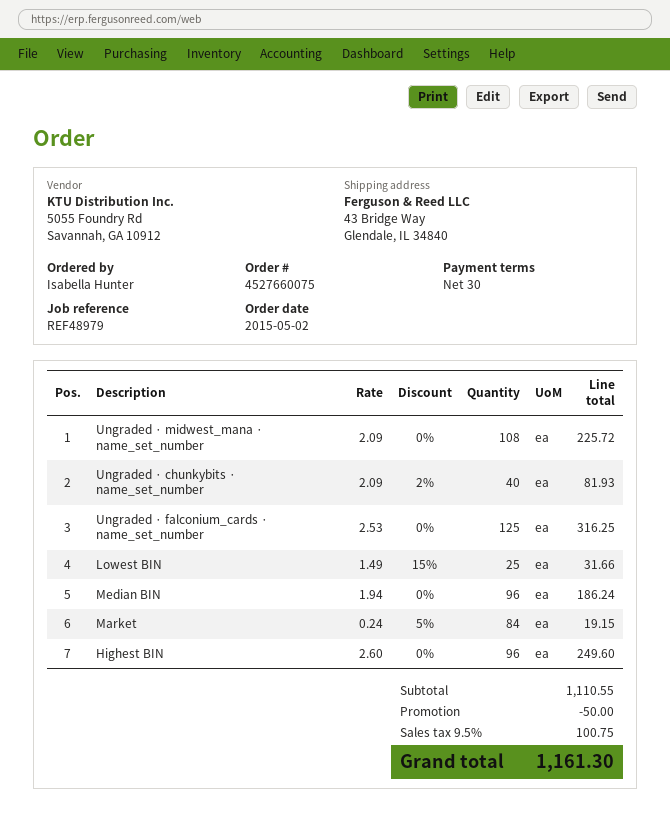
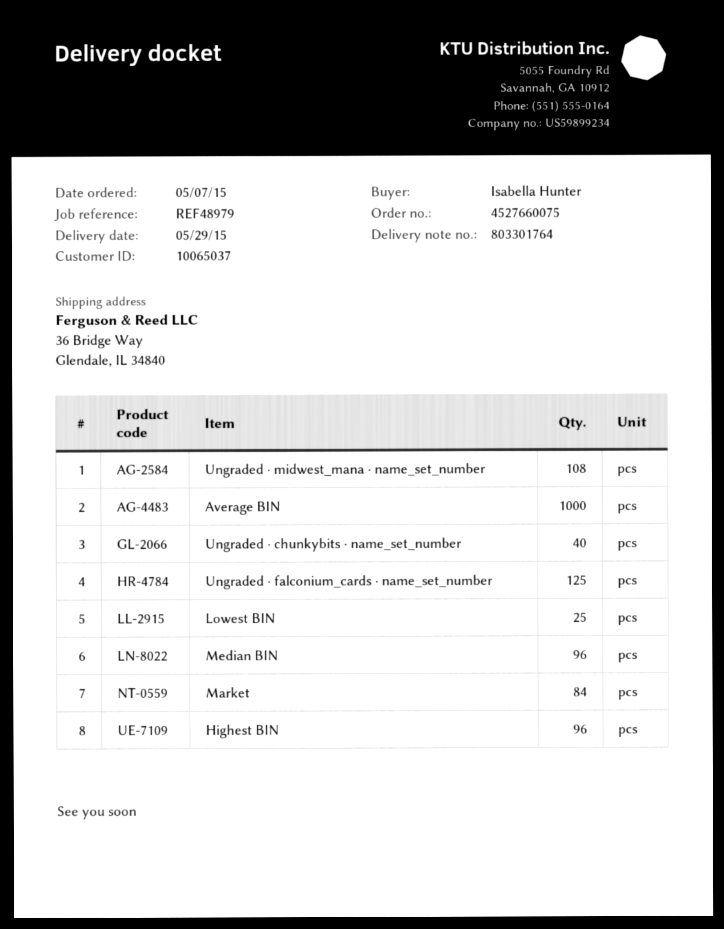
order date: 2015-05-02 -> 2015-05-07
ship to: 43 Bridge Way, Glendale, IL 34840 -> 36 Bridge Way, Glendale, IL 34840
Average BIN: none -> 1000

